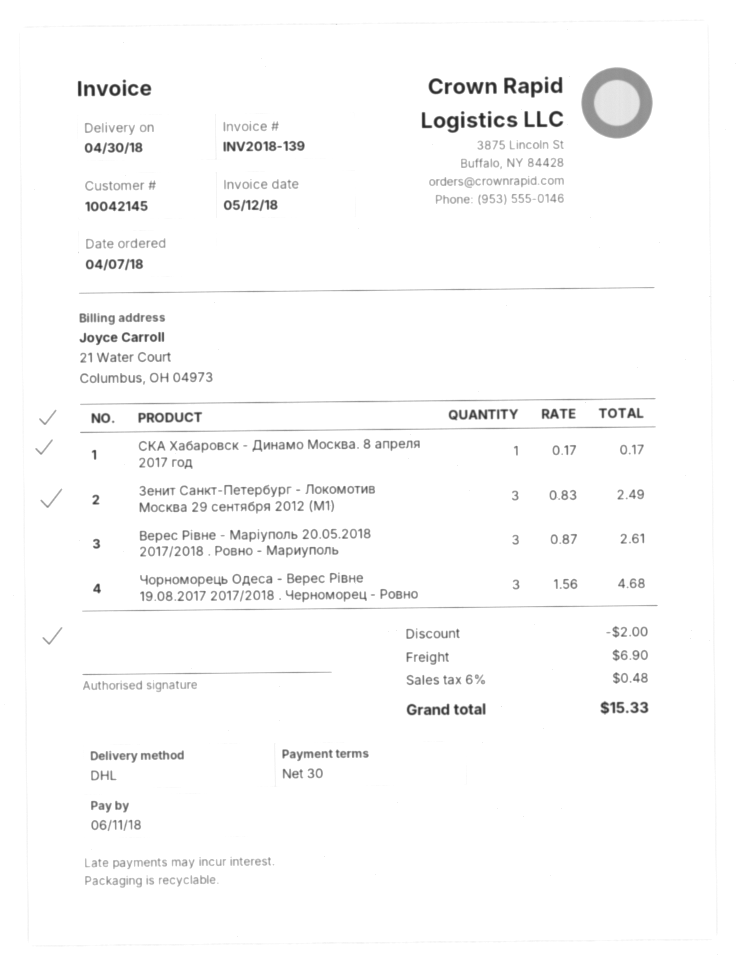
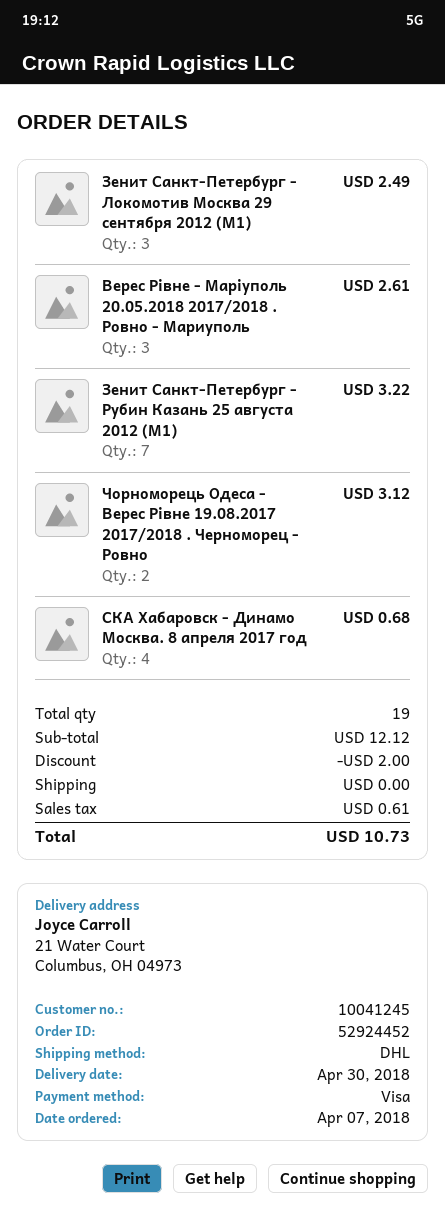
customer number: 10042145 -> 10041245
СКА Хабаровск - Динамо Москва. 8 апреля 2017 год: 1 for 0.17 -> 4 for 0.68
Чорноморець Одеса - Верес Рівне 19.08.2017 2017/2018 . Черноморец - Ровно: 3 for 4.68 -> 2 for 3.12
Зенит Санкт-Петербург - Рубин Казань 25 августа 2012 (М1): none -> 7 for 3.22
shipping: 6.90 -> 0.00
tax: 0.48 -> 0.61
total: 15.33 -> 10.73

